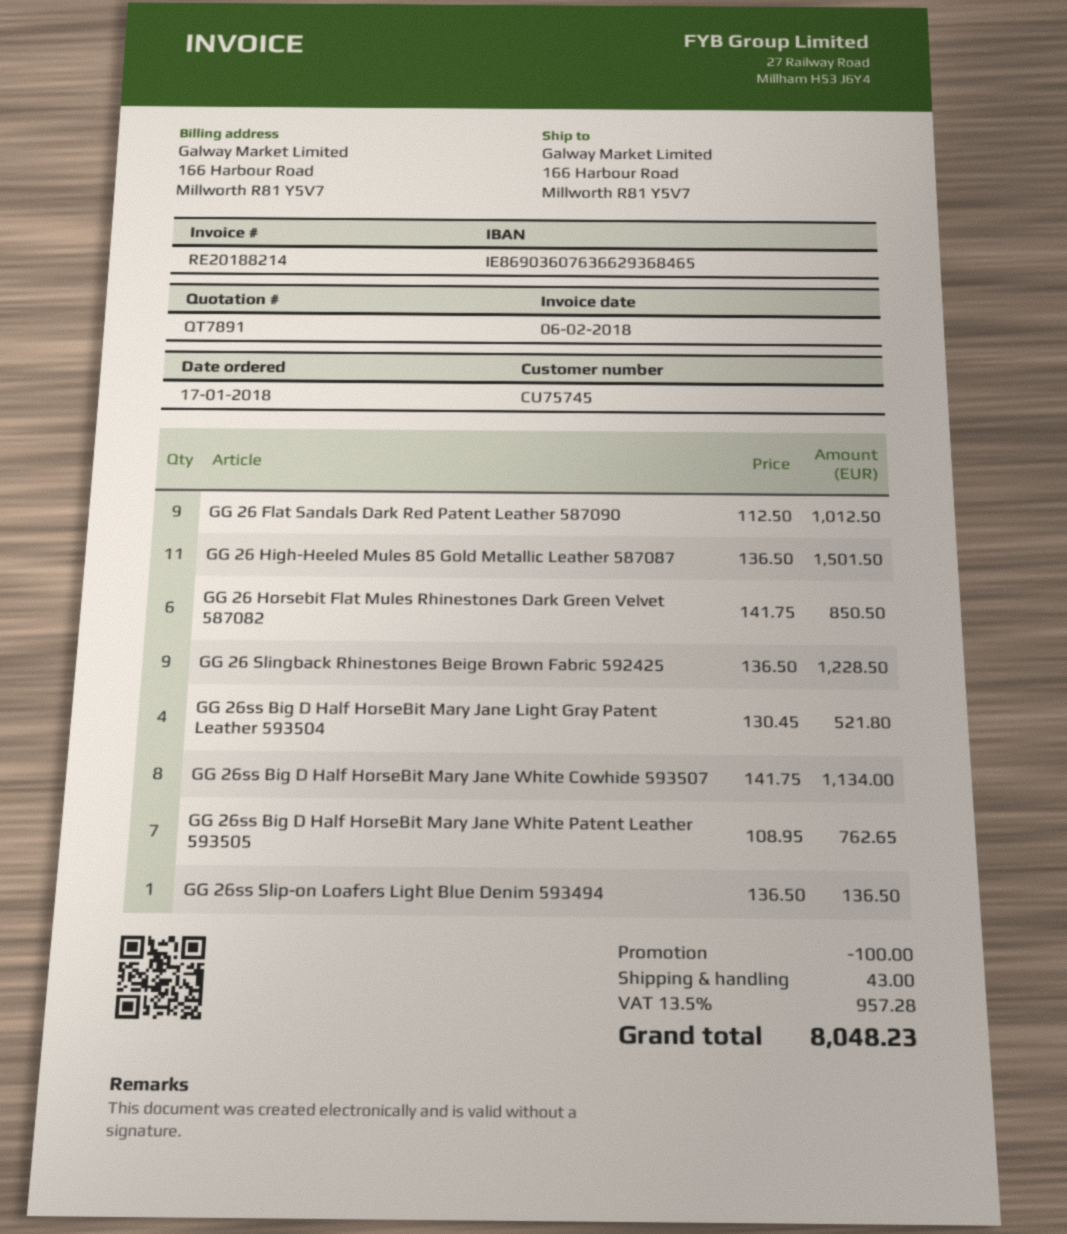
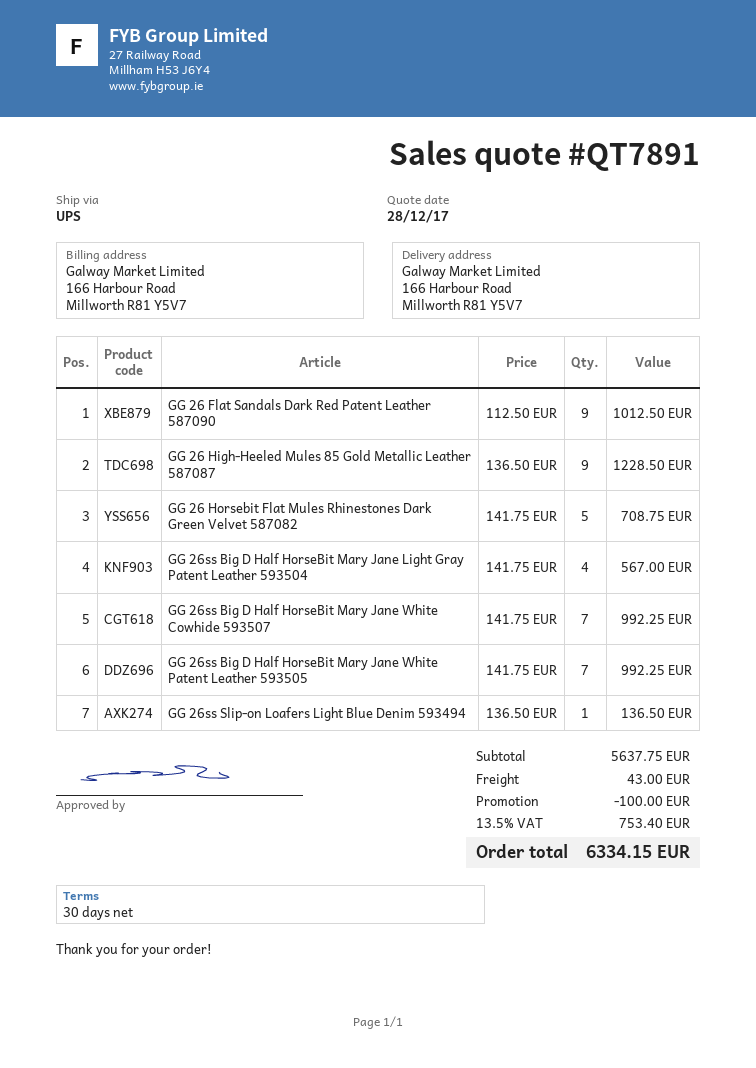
GG 26 High-Heeled Mules 85 Gold Metallic Leather 587087: 11 x 136.50 = 1501.50 -> 9 x 136.50 = 1228.50
GG 26 Horsebit Flat Mules Rhinestones Dark Green Velvet 587082: 6 x 141.75 = 850.50 -> 5 x 141.75 = 708.75
GG 26 Slingback Rhinestones Beige Brown Fabric 592425: 9 x 136.50 = 1228.50 -> none
GG 26ss Big D Half HorseBit Mary Jane Light Gray Patent Leather 593504: 4 x 130.45 = 521.80 -> 4 x 141.75 = 567.00
GG 26ss Big D Half HorseBit Mary Jane White Cowhide 593507: 8 x 141.75 = 1134.00 -> 7 x 141.75 = 992.25
GG 26ss Big D Half HorseBit Mary Jane White Patent Leather 593505: 7 x 108.95 = 762.65 -> 7 x 141.75 = 992.25
tax: 13.5% = 957.28 -> 13.5% = 753.40
total: 8048.23 -> 6334.15

